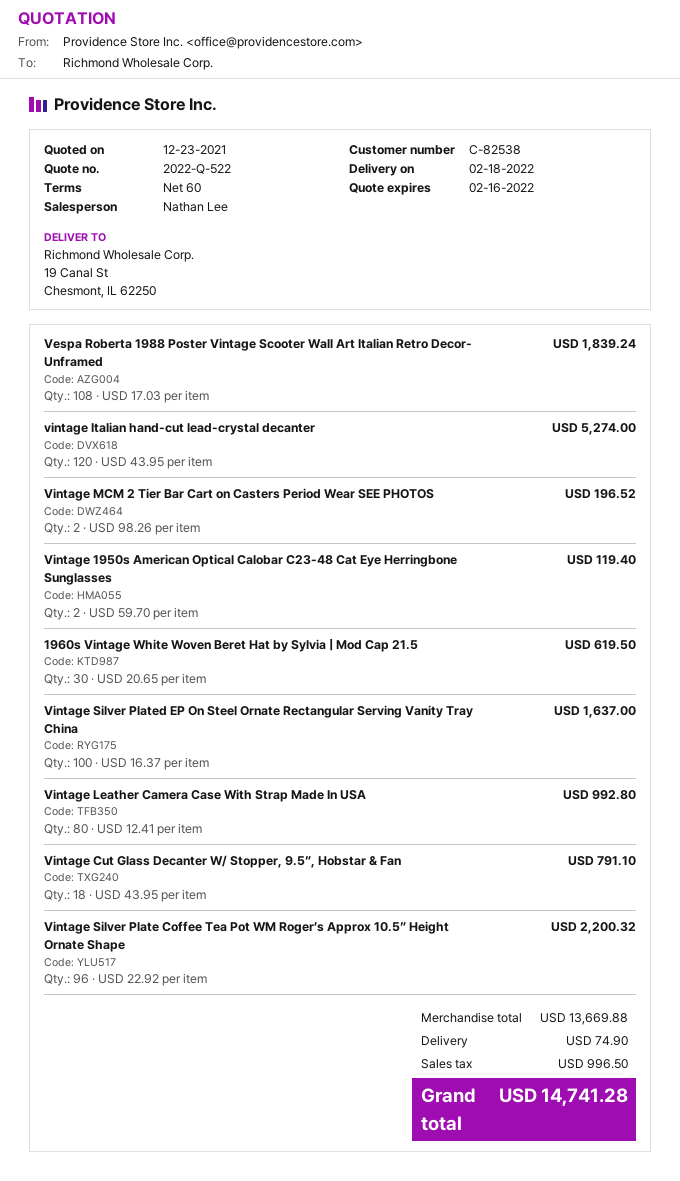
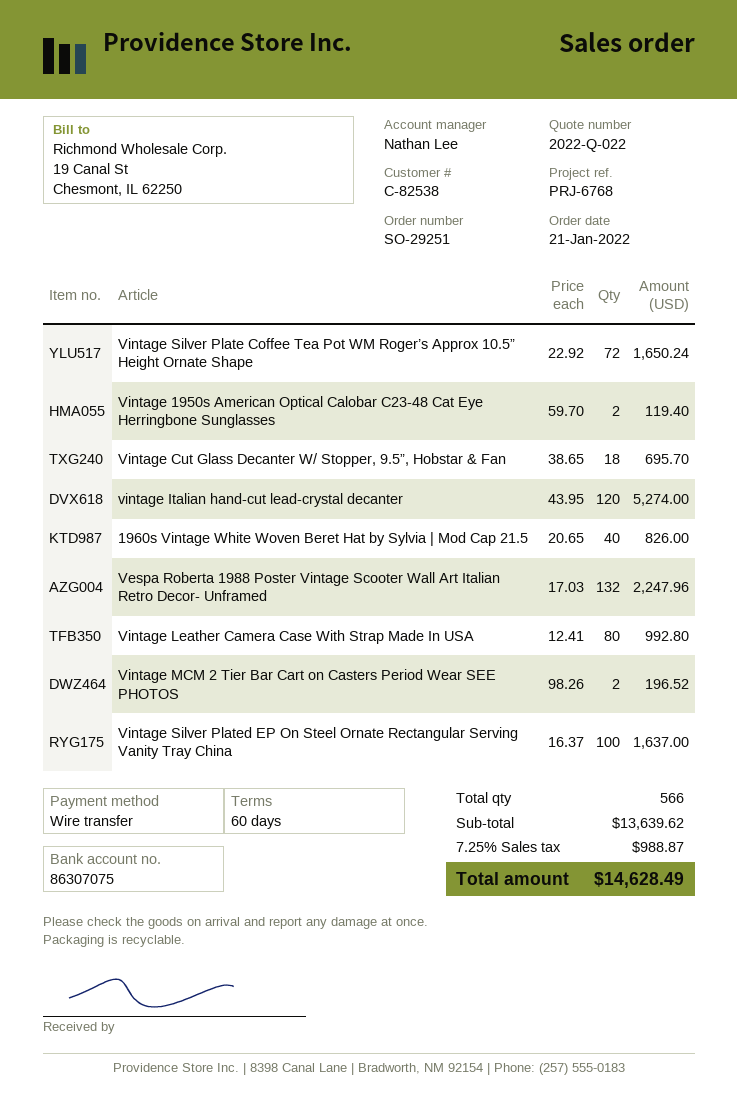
quote number: 2022-Q-522 -> 2022-Q-022
Vespa Roberta 1988 Poster Vintage Scooter Wall Art Italian Retro Decor- Unframed: 108 x 17.03 = 1839.24 -> 132 x 17.03 = 2247.96
1960s Vintage White Woven Beret Hat by Sylvia | Mod Cap 21.5: 30 x 20.65 = 619.50 -> 40 x 20.65 = 826.00
Vintage Cut Glass Decanter W/ Stopper, 9.5”, Hobstar & Fan: 18 x 43.95 = 791.10 -> 18 x 38.65 = 695.70
Vintage Silver Plate Coffee Tea Pot WM Roger’s Approx 10.5” Height Ornate Shape: 96 x 22.92 = 2200.32 -> 72 x 22.92 = 1650.24
subtotal: 13669.88 -> 13639.62
shipping: 74.90 -> none
tax: 996.50 -> 988.87
total: 14741.28 -> 14628.49

